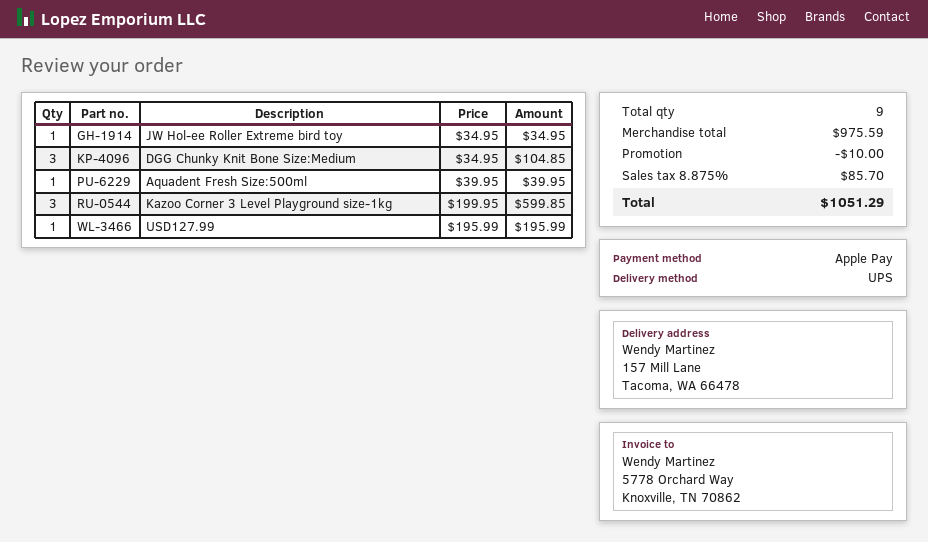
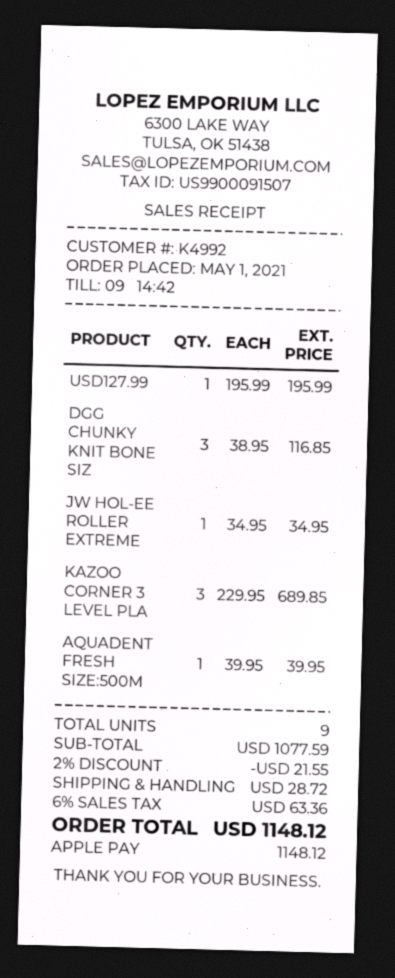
DGG Chunky Knit Bone Size:Medium: 3 x 34.95 = 104.85 -> 3 x 38.95 = 116.85
Kazoo Corner 3 Level Playground size-1kg: 3 x 199.95 = 599.85 -> 3 x 229.95 = 689.85
subtotal: 975.59 -> 1077.59
discount: 10.00 -> 21.55
shipping: none -> 28.72
tax: 8.875% = 85.70 -> 6% = 63.36
total: 1051.29 -> 1148.12

